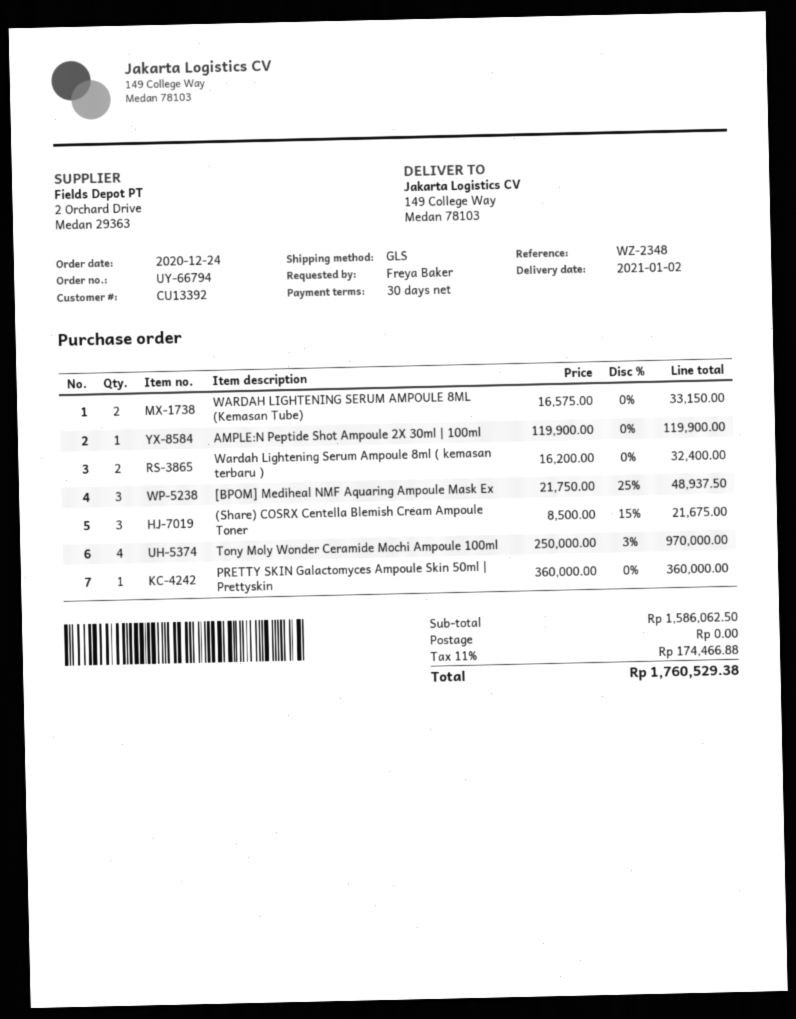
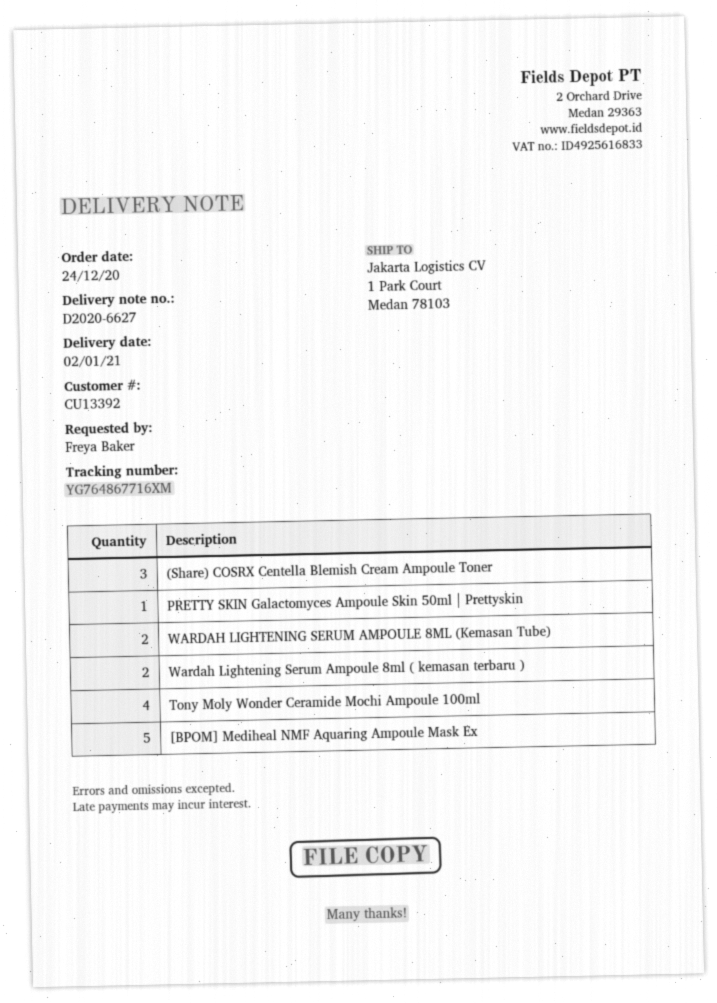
ship to: 149 College Way, Medan 78103 -> 1 Park Court, Medan 78103
AMPLE:N Peptide Shot Ampoule 2X 30ml | 100ml: 1 -> none
[BPOM] Mediheal NMF Aquaring Ampoule Mask Ex: 3 -> 5

